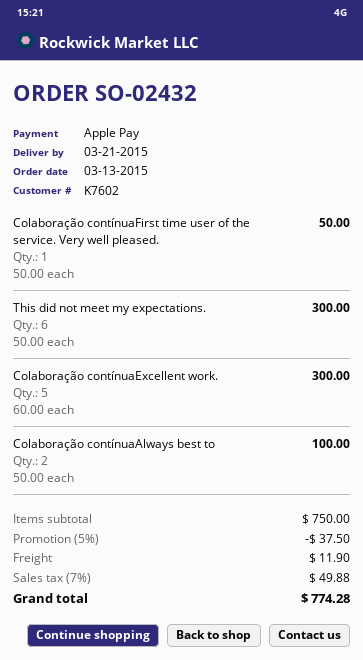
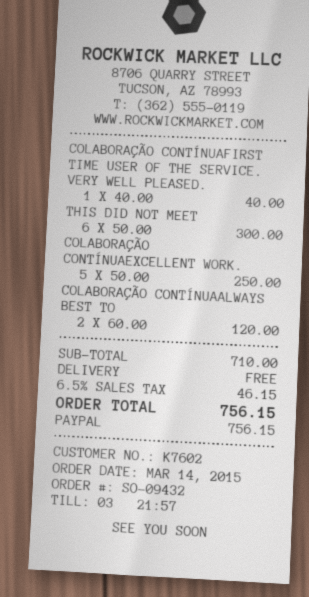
order number: SO-02432 -> SO-09432
order date: 2015-03-13 -> 2015-03-14
payment method: Apple Pay -> PayPal
Colaboração contínuaFirst time user of the service. Very well pleased.: 1 x 50.00 = 50.00 -> 1 x 40.00 = 40.00
Colaboração contínuaExcellent work.: 5 x 60.00 = 300.00 -> 5 x 50.00 = 250.00
Colaboração contínuaAlways best to: 2 x 50.00 = 100.00 -> 2 x 60.00 = 120.00
subtotal: 750.00 -> 710.00
discount: 5% = 37.50 -> none
shipping: 11.90 -> 0.00
tax: 7% = 49.88 -> 6.5% = 46.15
total: 774.28 -> 756.15

